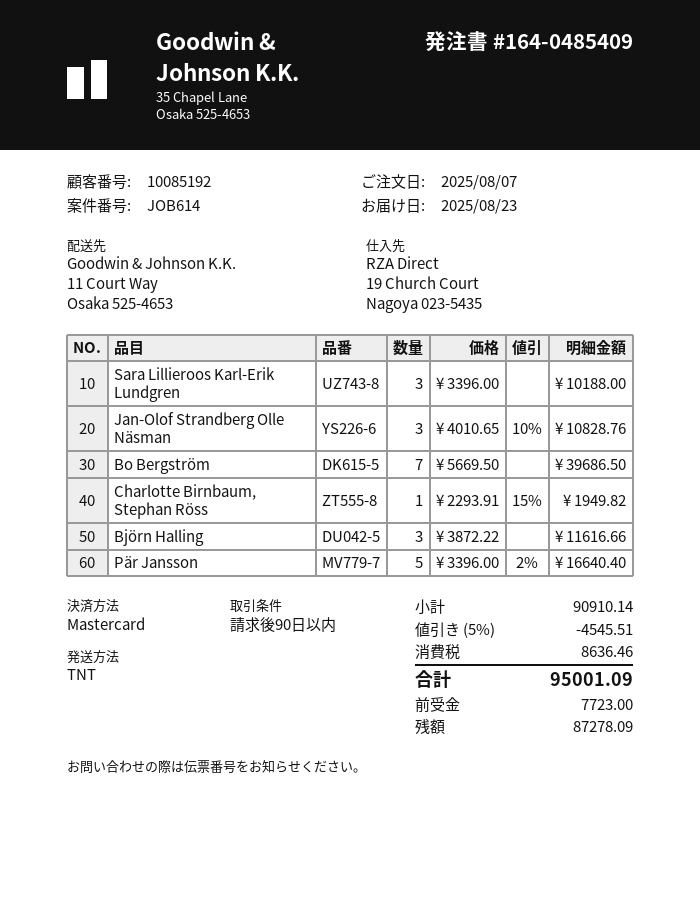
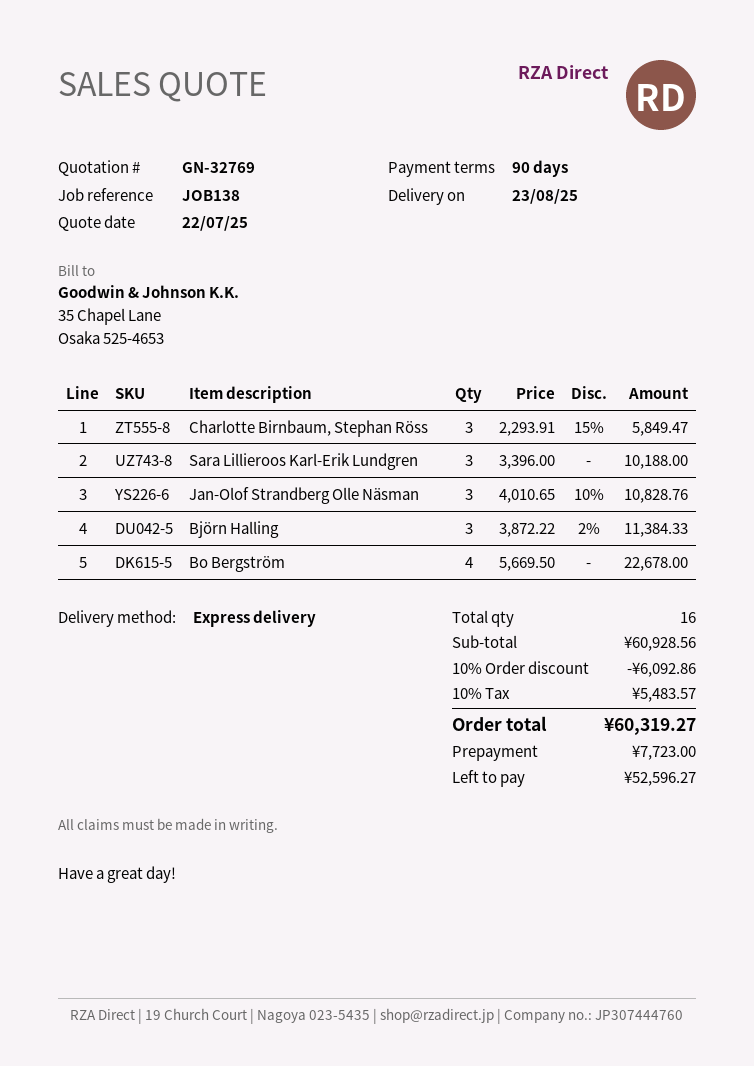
reference: JOB614 -> JOB138
shipping method: TNT -> express
Bo Bergström: 7 x 5669.50 = 39686.50 -> 4 x 5669.50 = 22678.00
Charlotte Birnbaum, Stephan Röss: 1 x 2293.91 - 15% = 1949.82 -> 3 x 2293.91 - 15% = 5849.47
Björn Halling: 3 x 3872.22 = 11616.66 -> 3 x 3872.22 - 2% = 11384.33
Pär Jansson: 5 x 3396.00 - 2% = 16640.40 -> none
subtotal: 90910.14 -> 60928.56
discount: 5% = 4545.51 -> 10% = 6092.86
tax: 8636.46 -> 5483.57
total: 95001.09 -> 60319.27
balance: 87278.09 -> 52596.27

